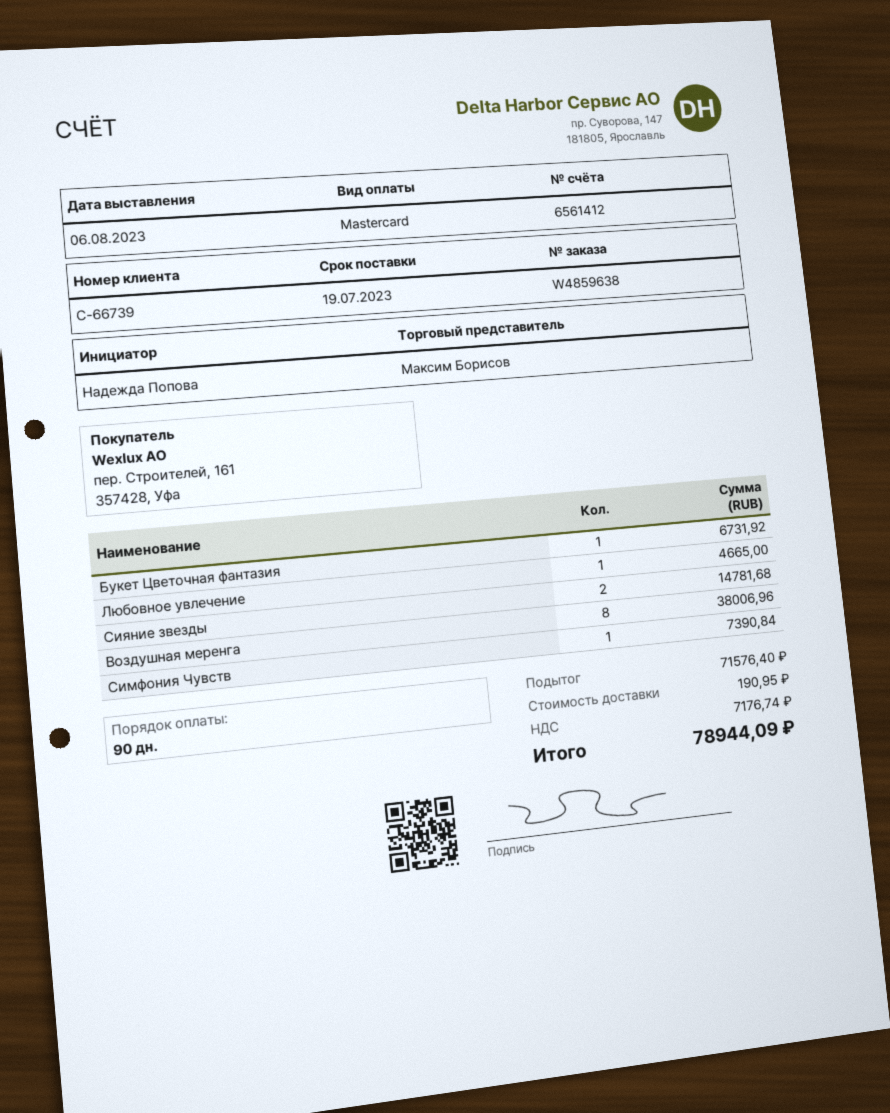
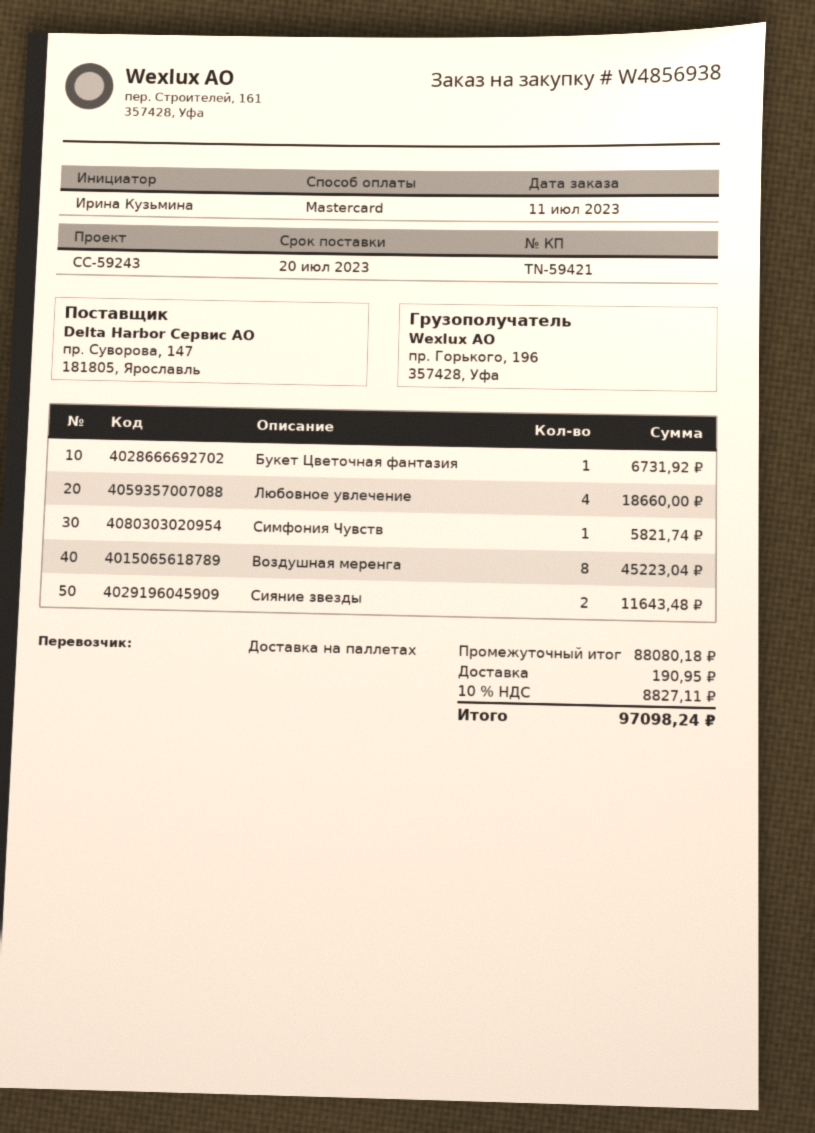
order number: W4859638 -> W4856938
delivery date: 2023-07-19 -> 2023-07-20
ordered by: Надежда Попова -> Ирина Кузьмина
Любовное увлечение: 1 for 4665.00 -> 4 for 18660.00
Сияние звезды: 2 for 14781.68 -> 2 for 11643.48
Воздушная меренга: 8 for 38006.96 -> 8 for 45223.04
Симфония Чувств: 1 for 7390.84 -> 1 for 5821.74
subtotal: 71576.40 -> 88080.18
tax: 7176.74 -> 8827.11
total: 78944.09 -> 97098.24

